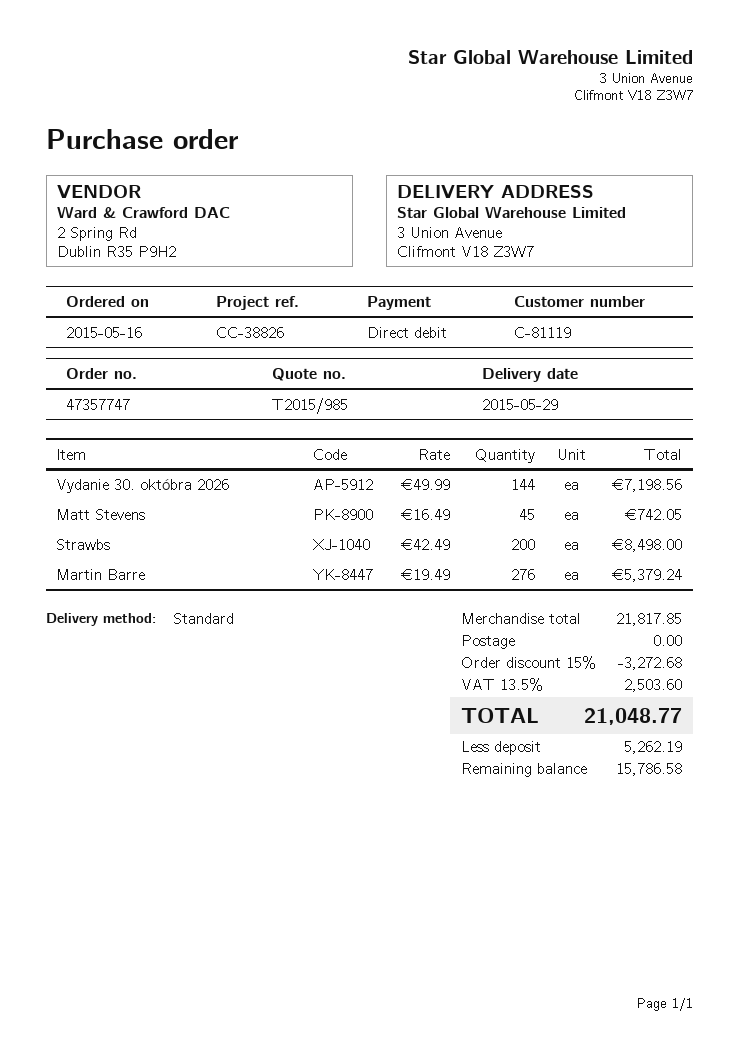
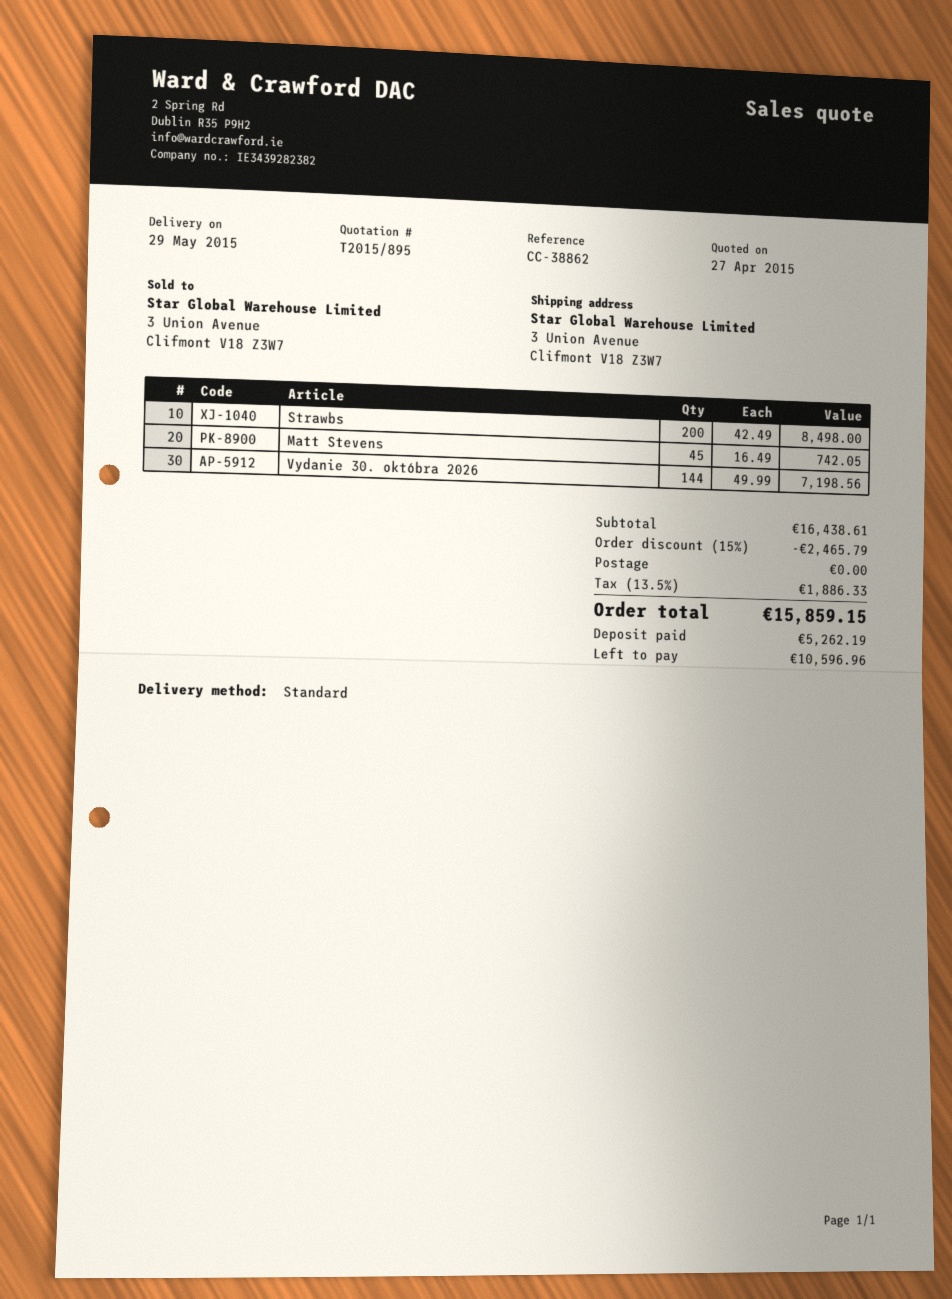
quote number: T2015/985 -> T2015/895
reference: CC-38826 -> CC-38862
Martin Barre: 276 x 19.49 = 5379.24 -> none
subtotal: 21817.85 -> 16438.61
discount: 15% = 3272.68 -> 15% = 2465.79
tax: 13.5% = 2503.60 -> 13.5% = 1886.33
total: 21048.77 -> 15859.15
balance: 15786.58 -> 10596.96

